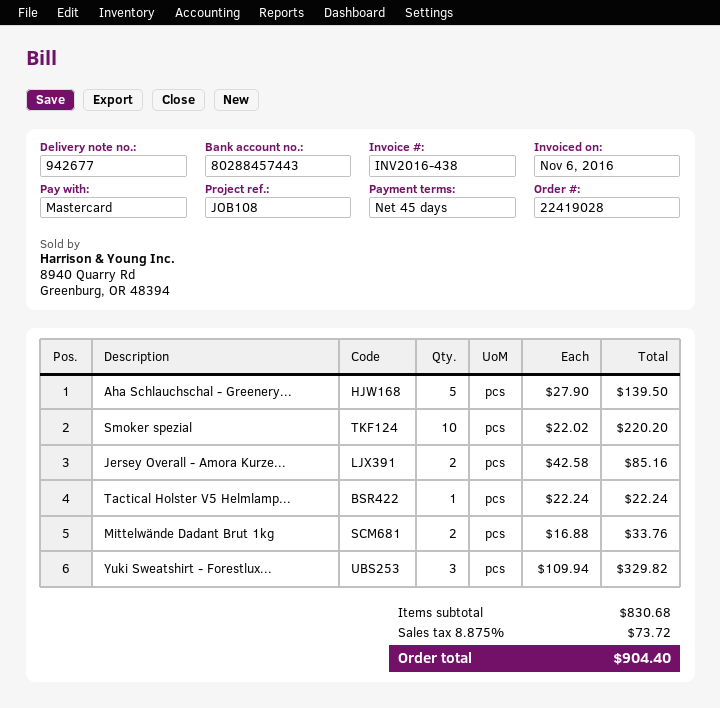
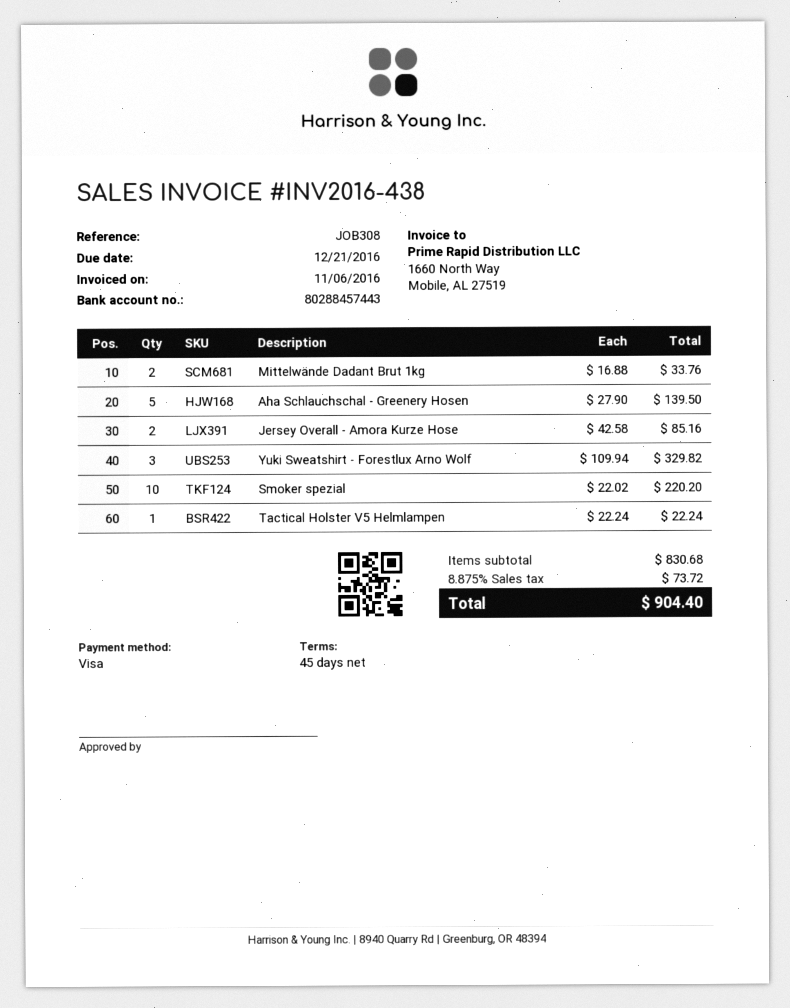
reference: JOB108 -> JOB308
payment method: Mastercard -> Visa

